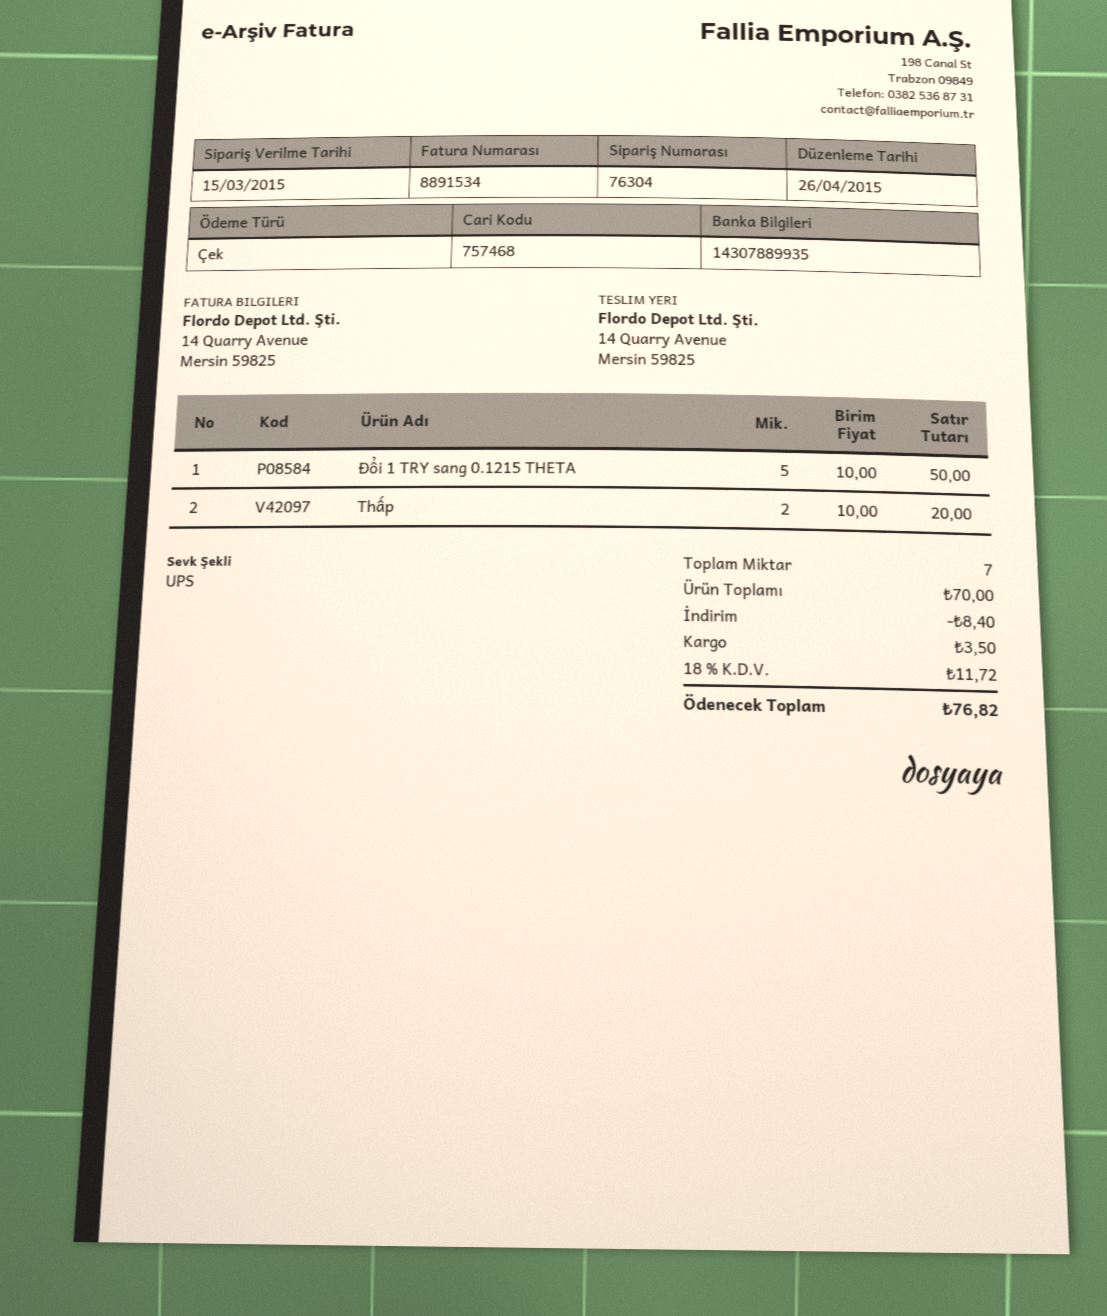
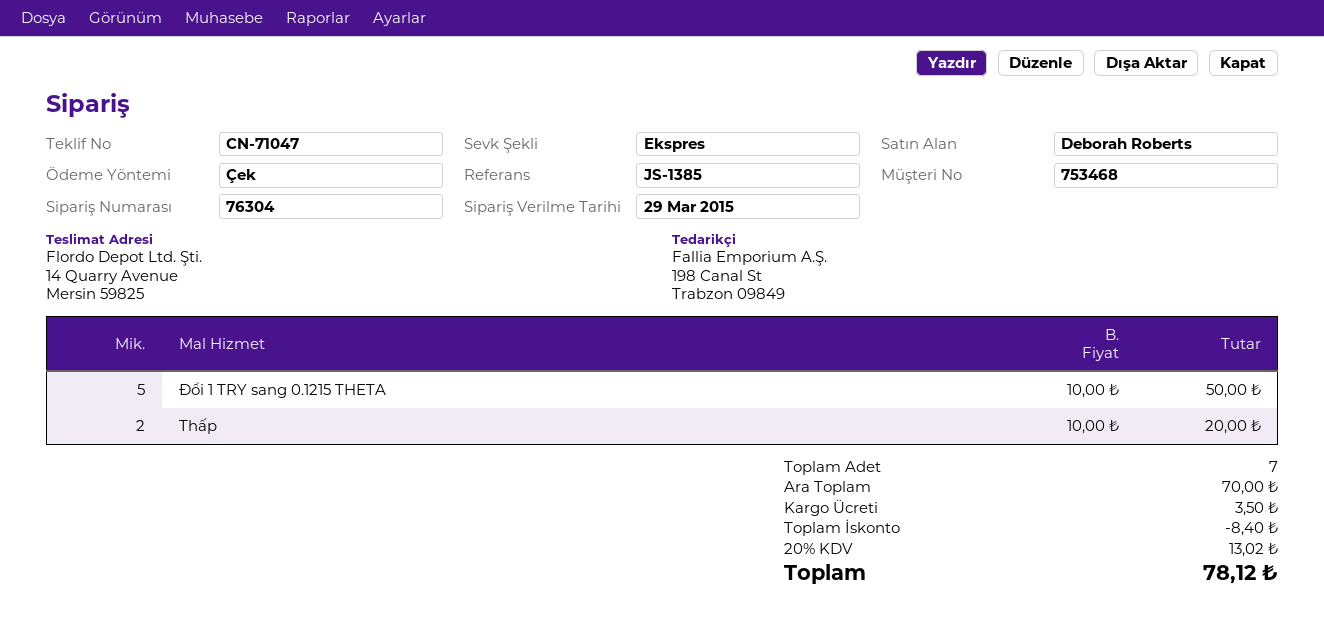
order date: 2015-03-15 -> 2015-03-29
customer number: 757468 -> 753468
shipping method: UPS -> express
tax: 18% = 11.72 -> 20% = 13.02
total: 76.82 -> 78.12

